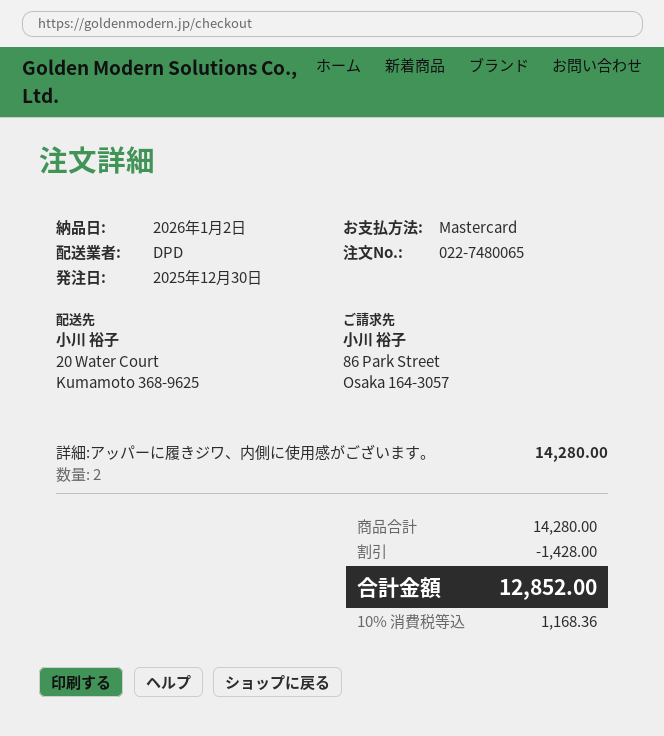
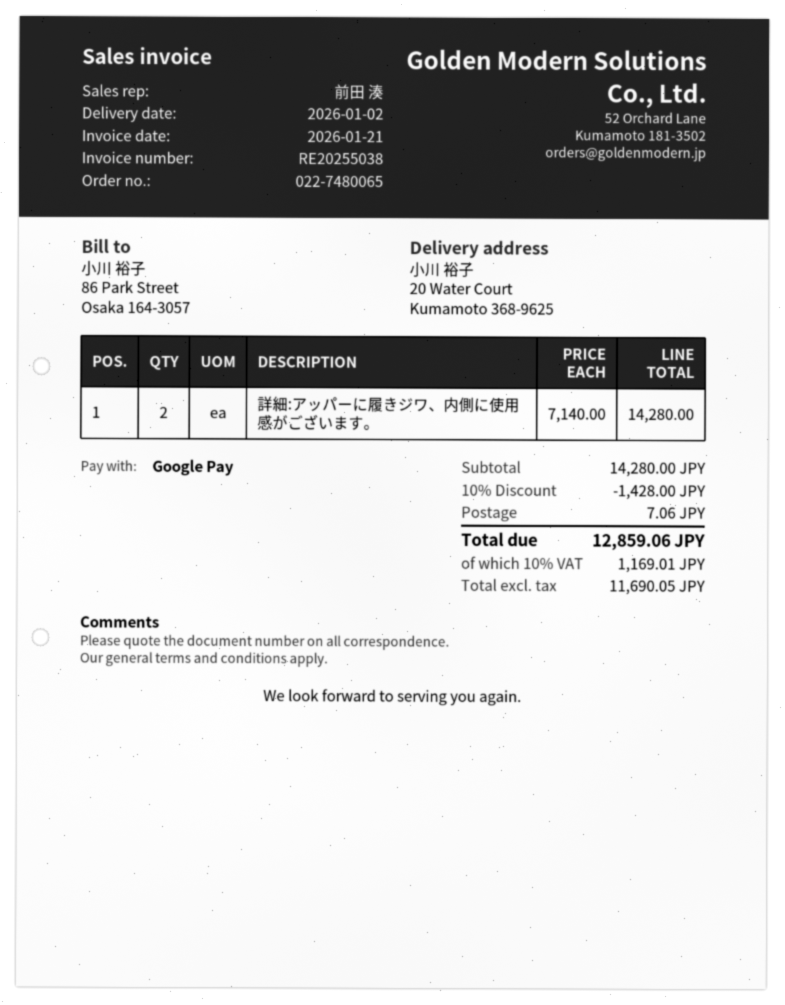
payment method: Mastercard -> Google Pay
shipping: none -> 7.06
tax: 10% = 1168.36 -> 10% = 1169.01
total: 12852.00 -> 12859.06

